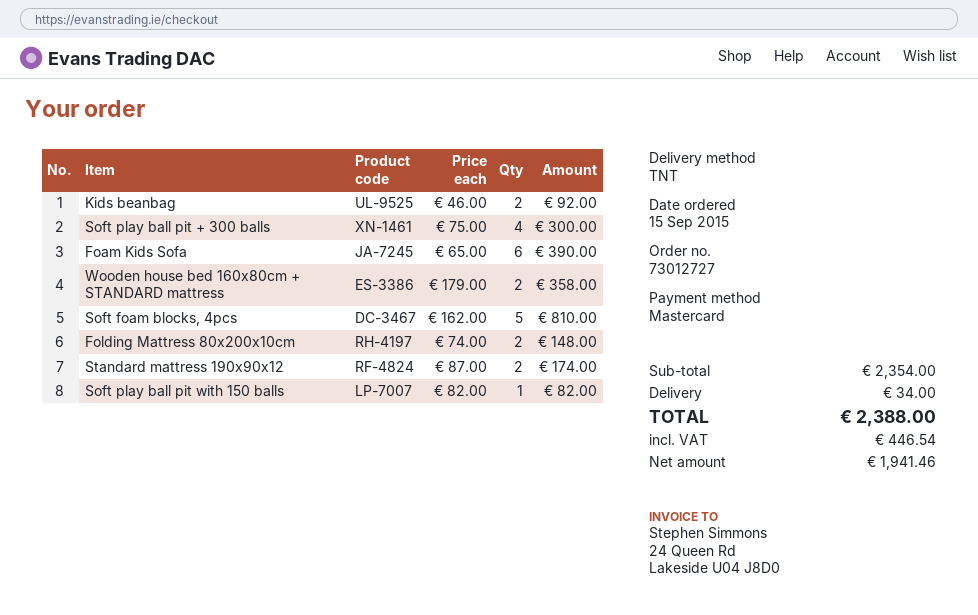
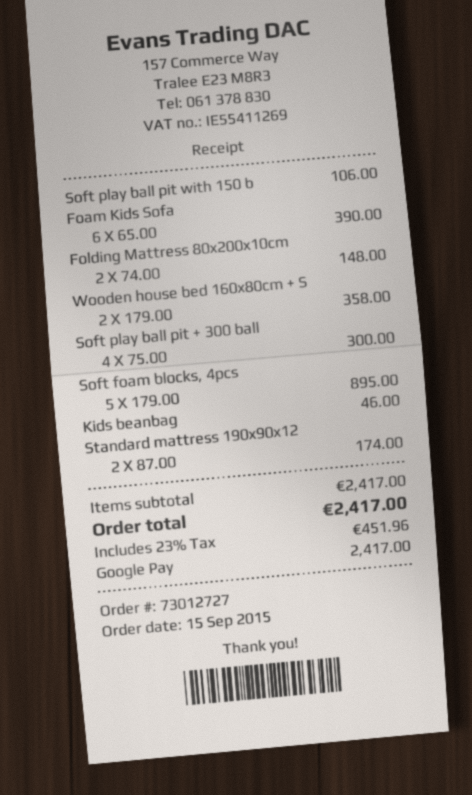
payment method: Mastercard -> Google Pay
Kids beanbag: 2 x 46.00 = 92.00 -> 1 x 46.00 = 46.00
Soft foam blocks, 4pcs: 5 x 162.00 = 810.00 -> 5 x 179.00 = 895.00
Soft play ball pit with 150 balls: 1 x 82.00 = 82.00 -> 1 x 106.00 = 106.00
subtotal: 2354.00 -> 2417.00
shipping: 34.00 -> none
tax: 446.54 -> 451.96
total: 2388.00 -> 2417.00

